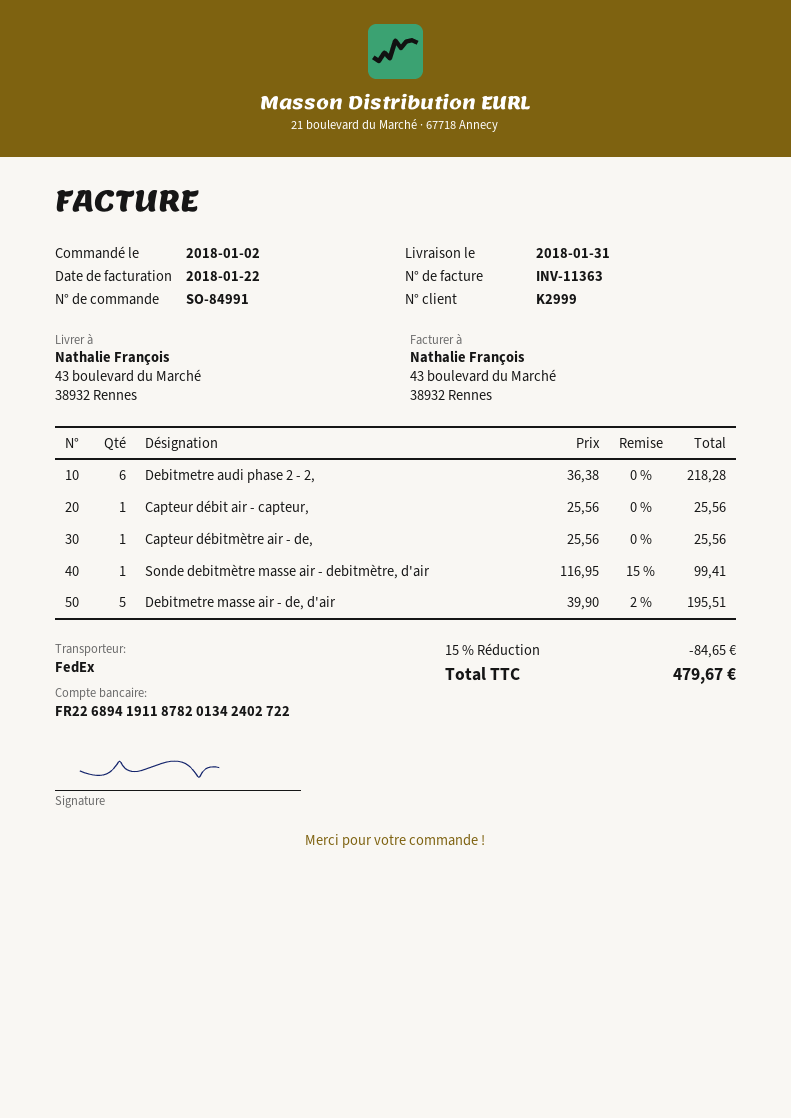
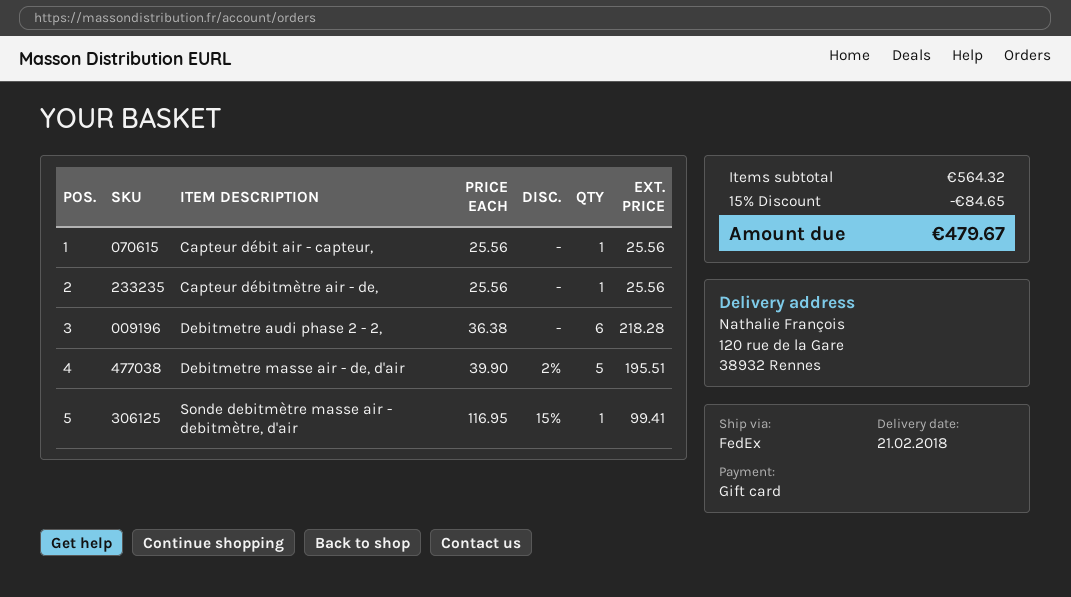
delivery date: 2018-01-31 -> 2018-02-21
ship to: 43 boulevard du Marché, 38932 Rennes -> 120 rue de la Gare, 38932 Rennes

